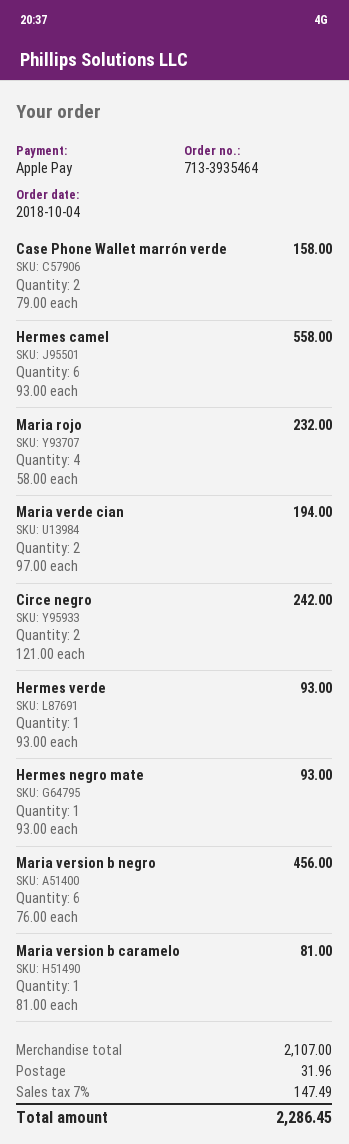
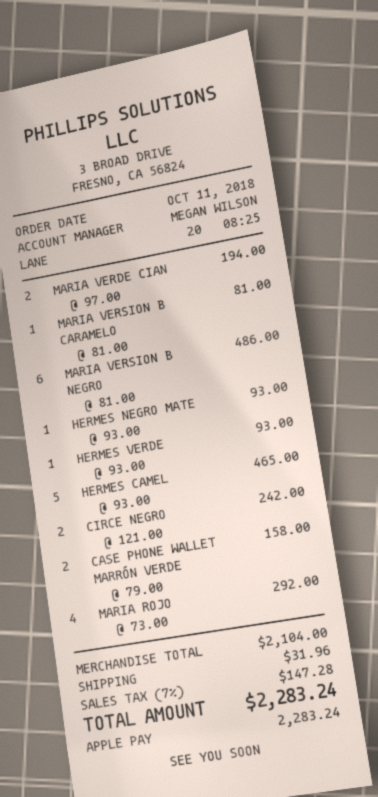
order date: 2018-10-04 -> 2018-10-11
Hermes camel: 6 x 93.00 = 558.00 -> 5 x 93.00 = 465.00
Maria rojo: 4 x 58.00 = 232.00 -> 4 x 73.00 = 292.00
Maria version b negro: 6 x 76.00 = 456.00 -> 6 x 81.00 = 486.00
subtotal: 2107.00 -> 2104.00
tax: 7% = 147.49 -> 7% = 147.28
total: 2286.45 -> 2283.24

